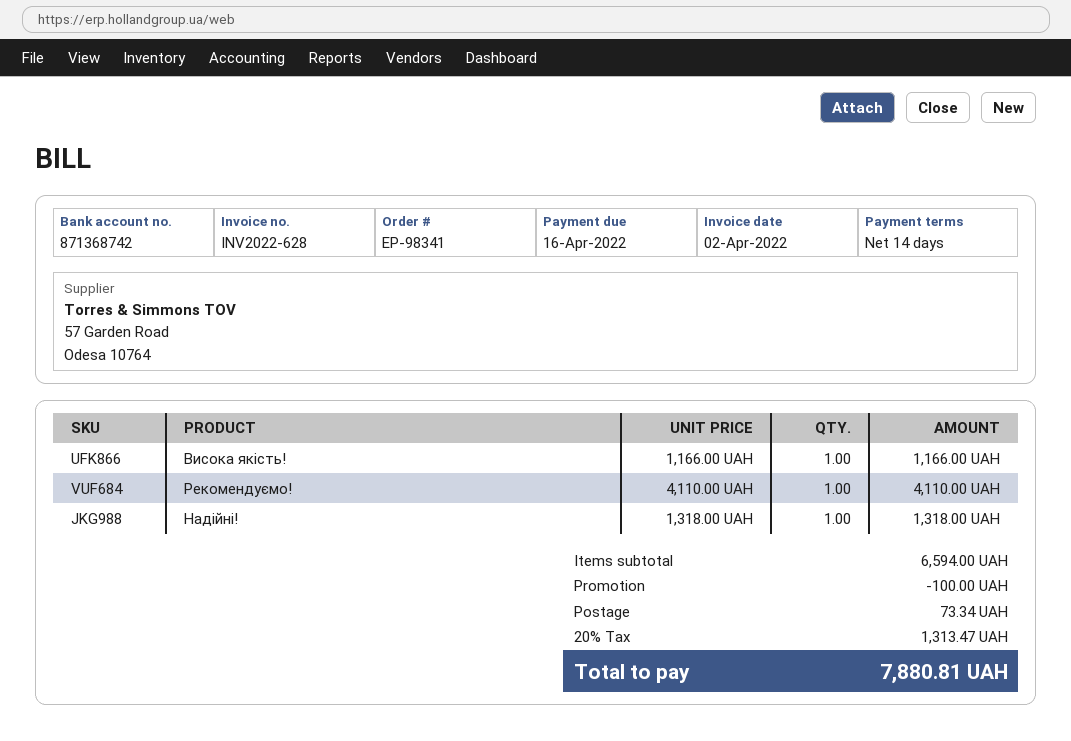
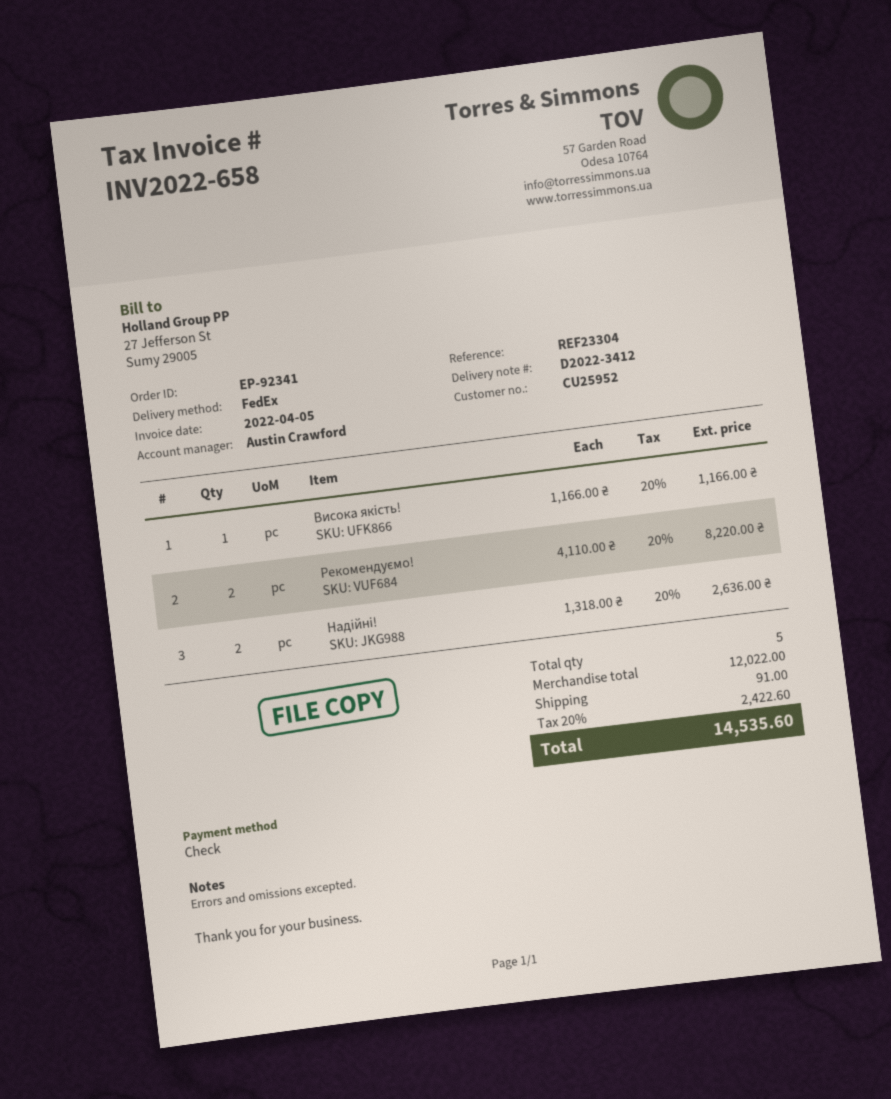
order number: EP-98341 -> EP-92341
invoice number: INV2022-628 -> INV2022-658
invoice date: 2022-04-02 -> 2022-04-05
Рекомендуємо!: 1 x 4110.00 = 4110.00 -> 2 x 4110.00 = 8220.00
Надійні!: 1 x 1318.00 = 1318.00 -> 2 x 1318.00 = 2636.00
subtotal: 6594.00 -> 12022.00
discount: 100.00 -> none
shipping: 73.34 -> 91.00
tax: 20% = 1313.47 -> 20% = 2422.60
total: 7880.81 -> 14535.60

